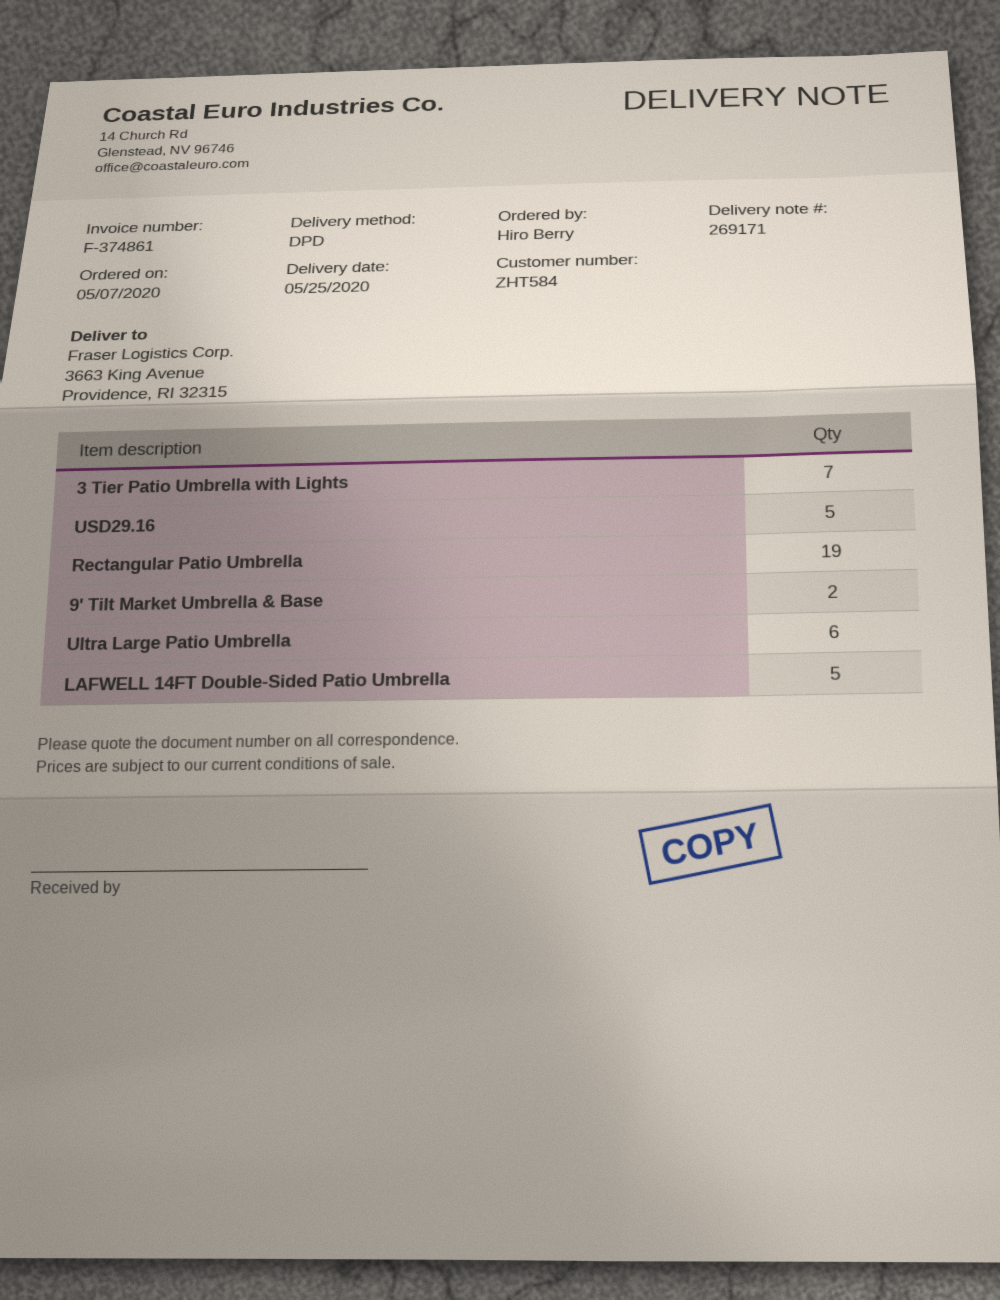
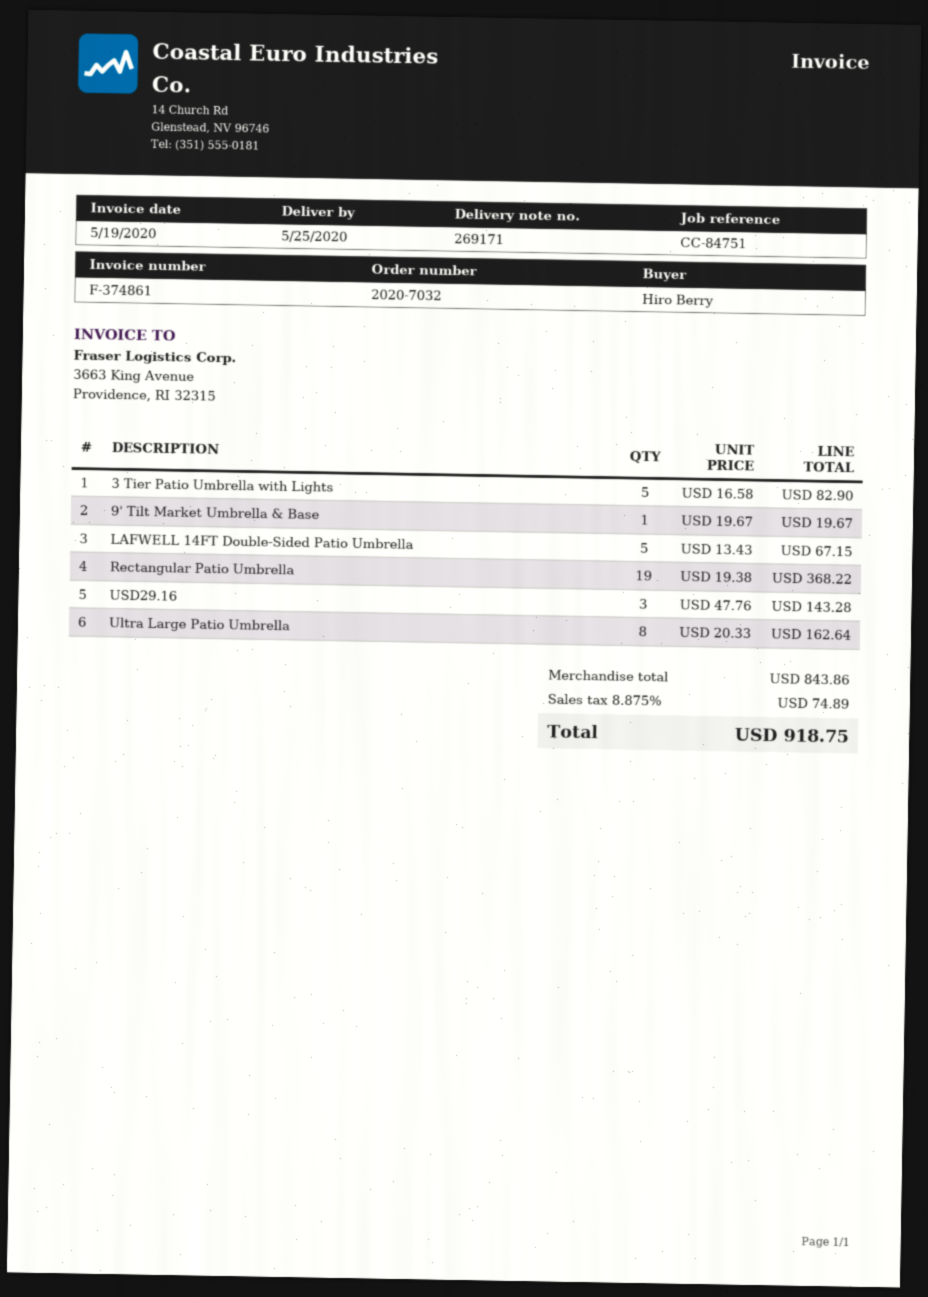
3 Tier Patio Umbrella with Lights: 7 -> 5
USD29.16: 5 -> 3
9' Tilt Market Umbrella & Base: 2 -> 1
Ultra Large Patio Umbrella: 6 -> 8

